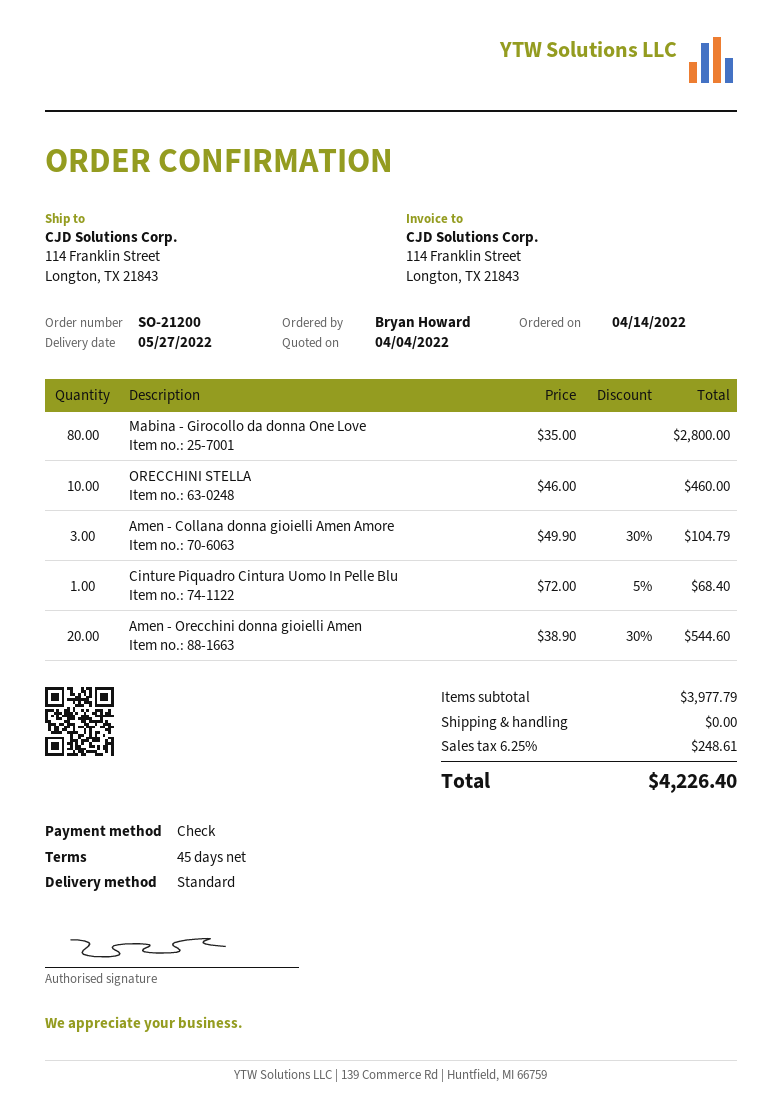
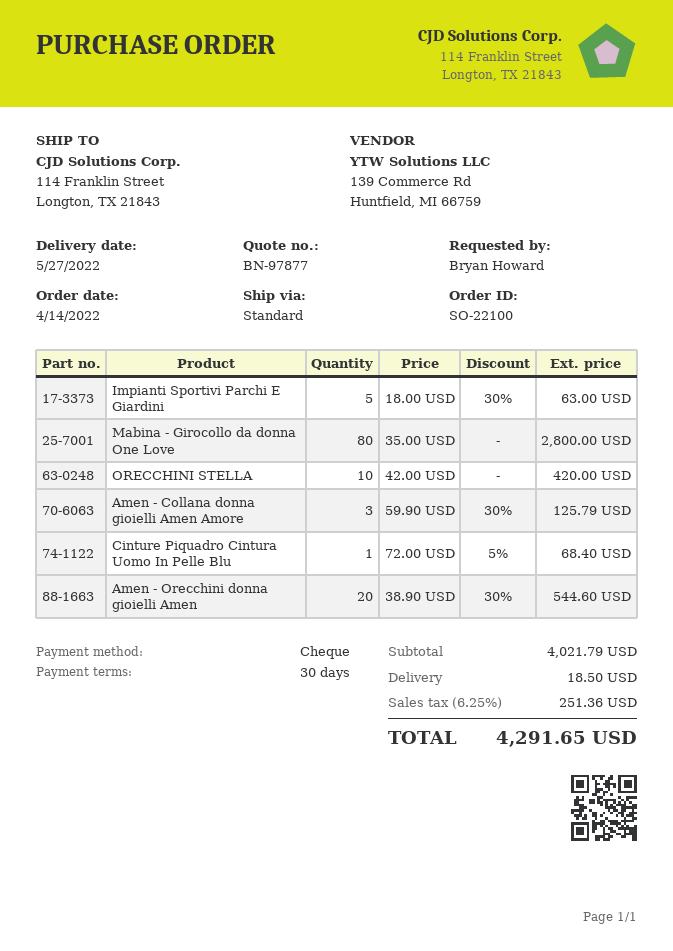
order number: SO-21200 -> SO-22100
payment terms: 45 days -> 30 days
ORECCHINI STELLA: 10 x 46.00 = 460.00 -> 10 x 42.00 = 420.00
Amen - Collana donna gioielli Amen Amore: 3 x 49.90 - 30% = 104.79 -> 3 x 59.90 - 30% = 125.79
Impianti Sportivi Parchi E Giardini: none -> 5 x 18.00 - 30% = 63.00
subtotal: 3977.79 -> 4021.79
shipping: 0.00 -> 18.50
tax: 6.25% = 248.61 -> 6.25% = 251.36
total: 4226.40 -> 4291.65

